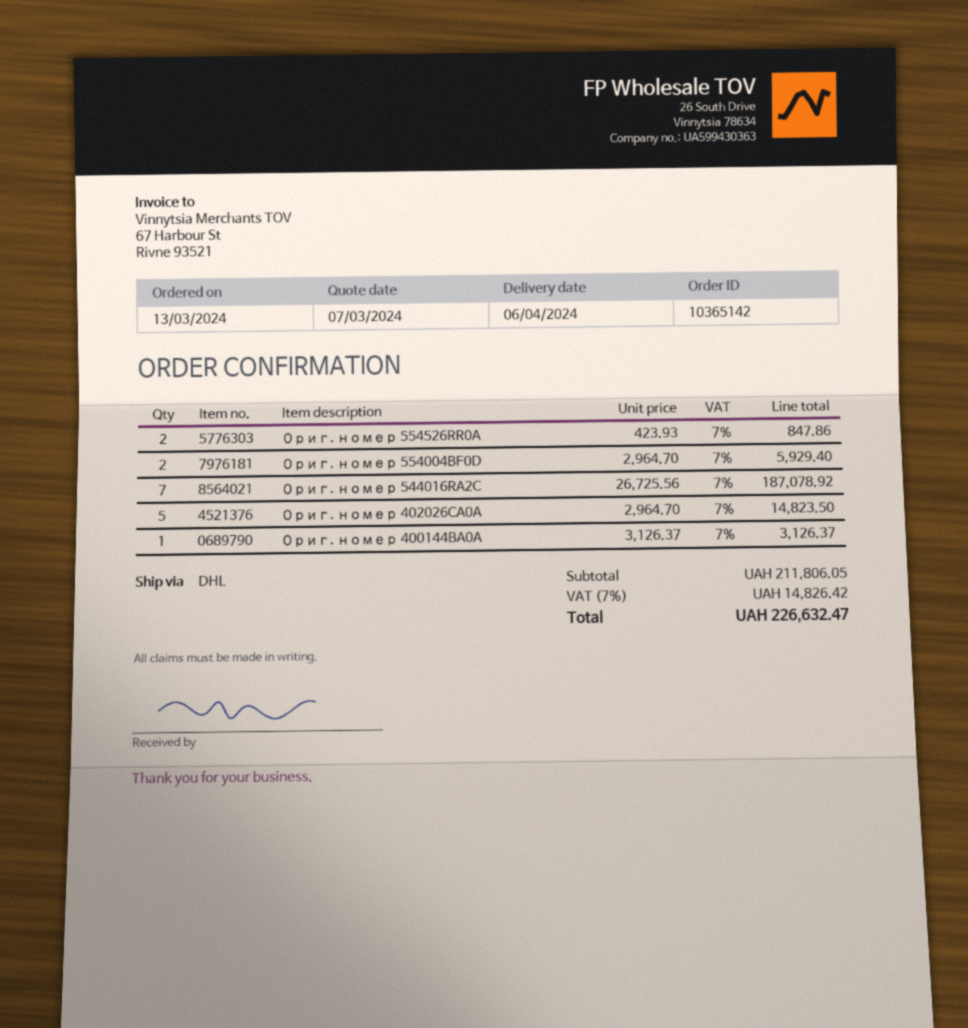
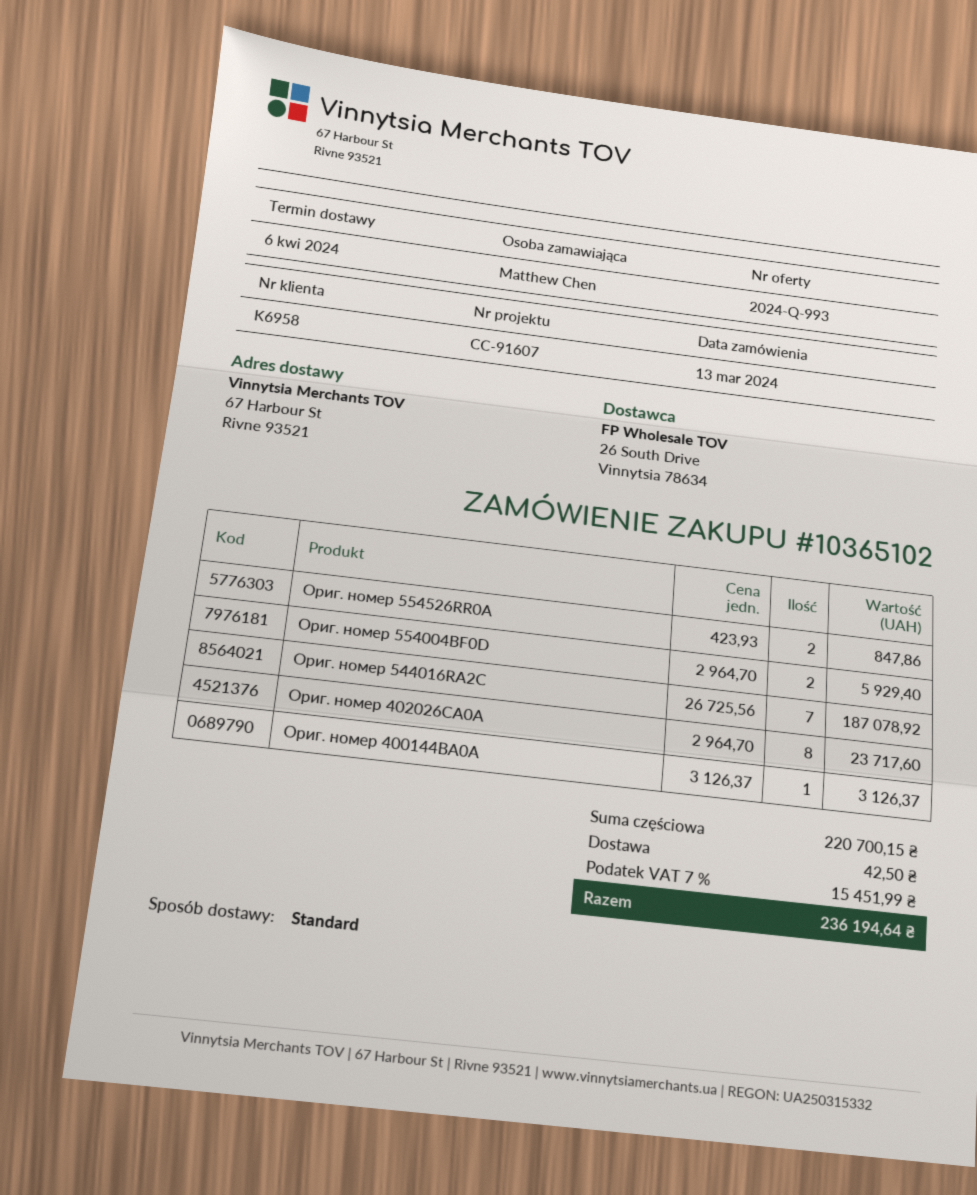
order number: 10365142 -> 10365102
shipping method: DHL -> standard
Ориг. номер 402026CA0A: 5 x 2964.70 = 14823.50 -> 8 x 2964.70 = 23717.60
subtotal: 211806.05 -> 220700.15
shipping: none -> 42.50
tax: 7% = 14826.42 -> 7% = 15451.99
total: 226632.47 -> 236194.64

